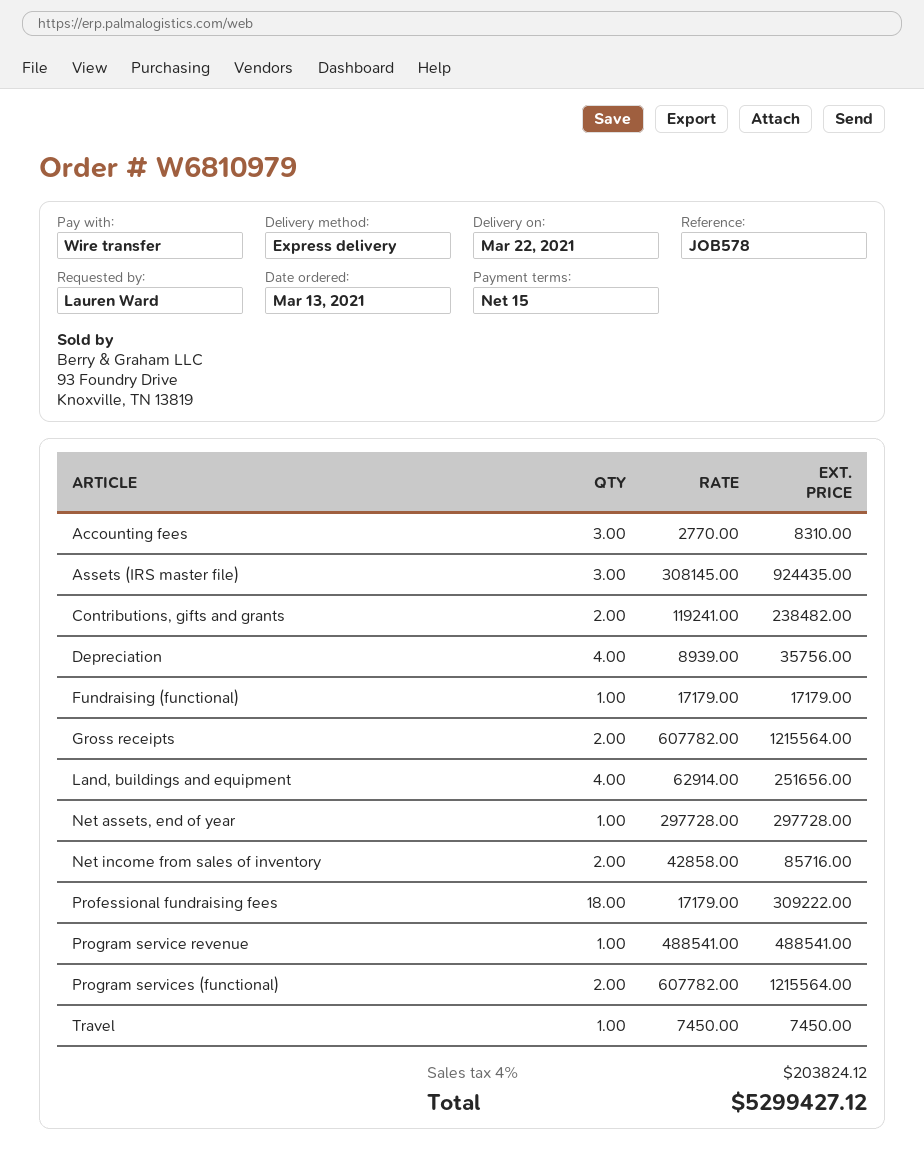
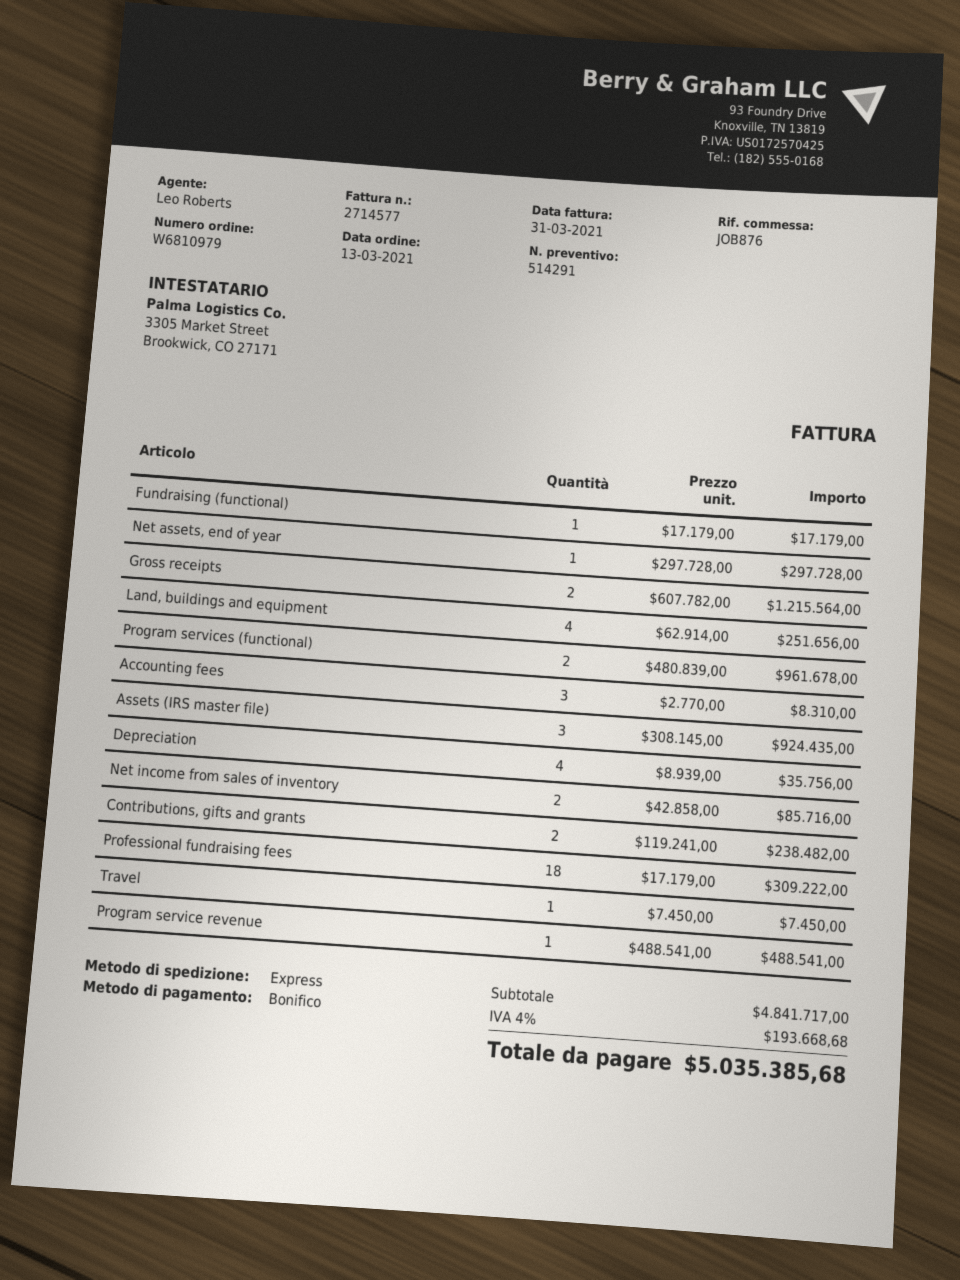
reference: JOB578 -> JOB876
Program services (functional): 2 x 607782.00 = 1215564.00 -> 2 x 480839.00 = 961678.00
tax: 4% = 203824.12 -> 4% = 193668.68
total: 5299427.12 -> 5035385.68

